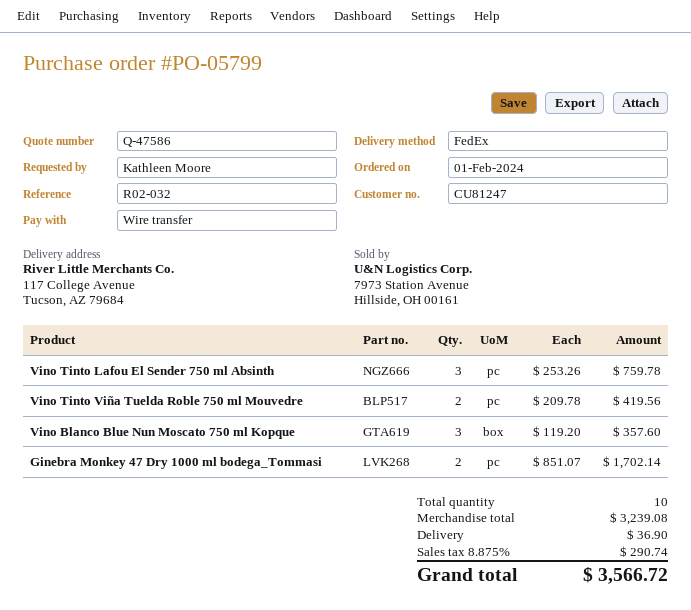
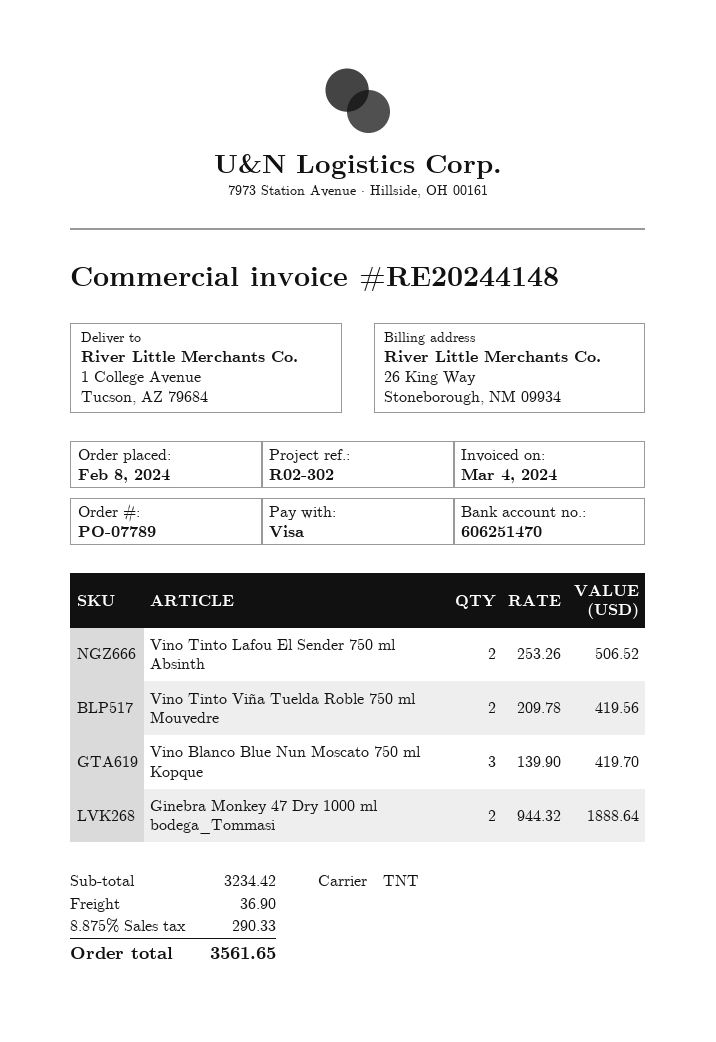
order number: PO-05799 -> PO-07789
order date: 2024-02-01 -> 2024-02-08
reference: R02-032 -> R02-302
payment method: bank transfer -> Visa
shipping method: FedEx -> TNT
ship to: 117 College Avenue, Tucson, AZ 79684 -> 1 College Avenue, Tucson, AZ 79684
Vino Tinto Lafou El Sender 750 ml Absinth: 3 x 253.26 = 759.78 -> 2 x 253.26 = 506.52
Vino Blanco Blue Nun Moscato 750 ml Kopque: 3 x 119.20 = 357.60 -> 3 x 139.90 = 419.70
Ginebra Monkey 47 Dry 1000 ml bodega_Tommasi: 2 x 851.07 = 1702.14 -> 2 x 944.32 = 1888.64
subtotal: 3239.08 -> 3234.42
tax: 8.875% = 290.74 -> 8.875% = 290.33
total: 3566.72 -> 3561.65

